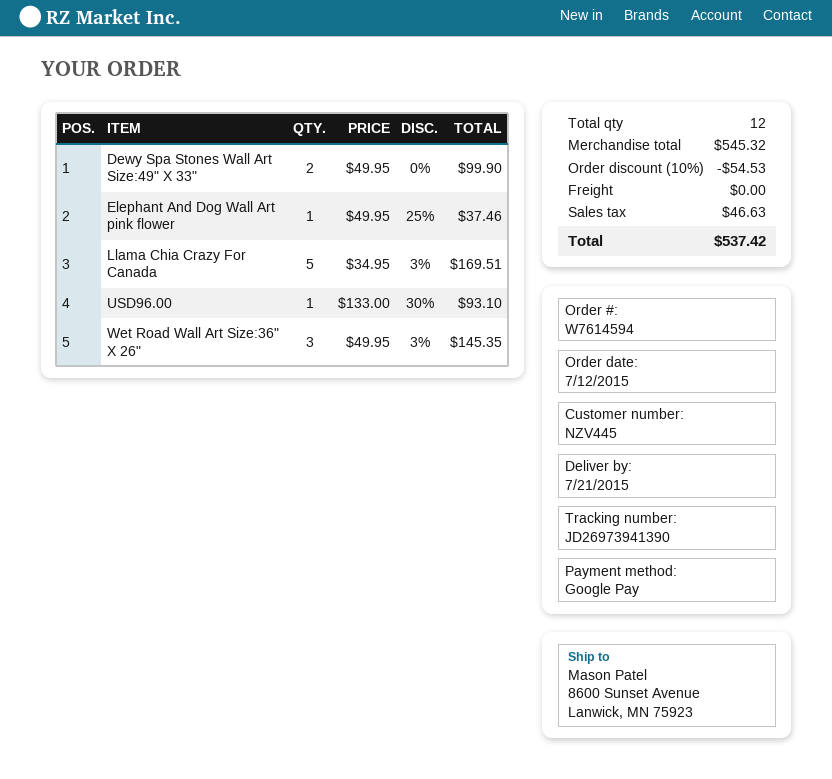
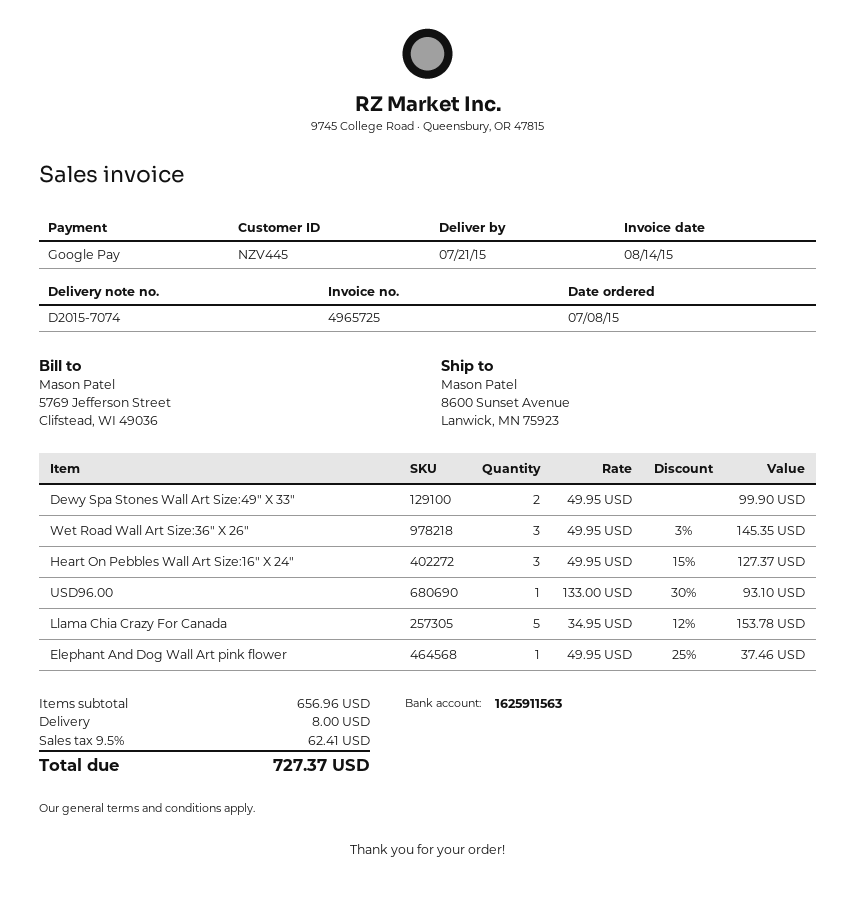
order date: 2015-07-12 -> 2015-07-08
Llama Chia Crazy For Canada: 5 x 34.95 - 3% = 169.51 -> 5 x 34.95 - 12% = 153.78
Heart On Pebbles Wall Art Size:16" X 24": none -> 3 x 49.95 - 15% = 127.37
subtotal: 545.32 -> 656.96
discount: 10% = 54.53 -> none
shipping: 0.00 -> 8.00
tax: 46.63 -> 62.41
total: 537.42 -> 727.37

